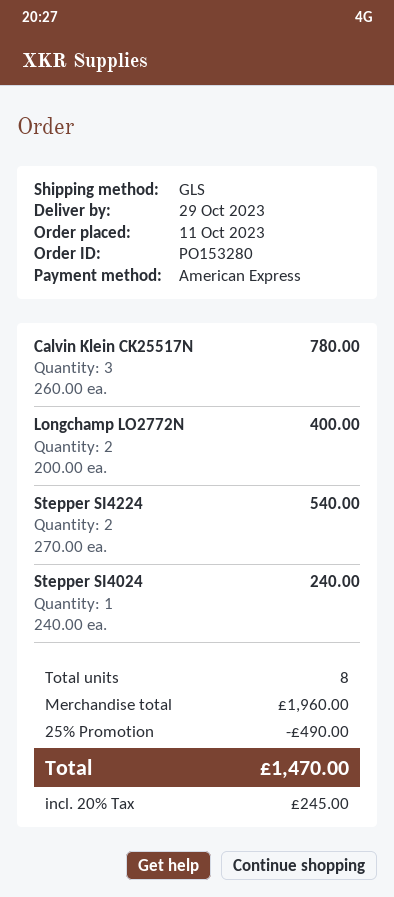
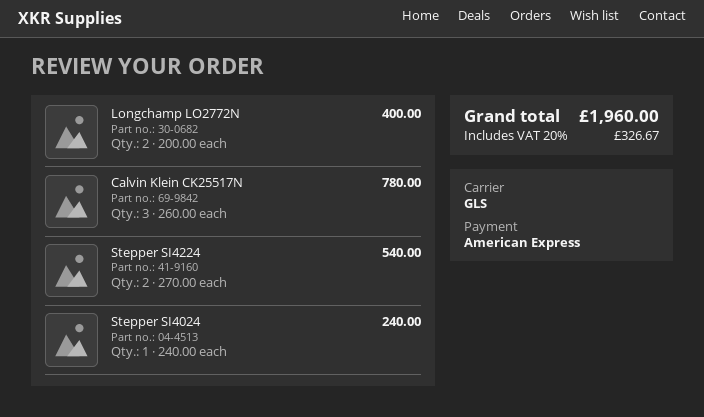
discount: 25% = 490.00 -> none
tax: 20% = 245.00 -> 20% = 326.67
total: 1470.00 -> 1960.00

